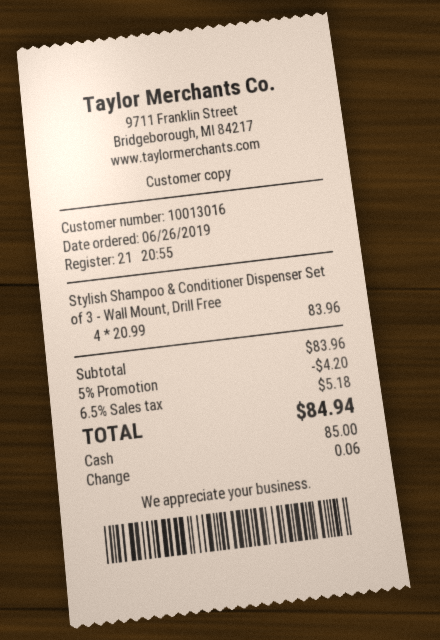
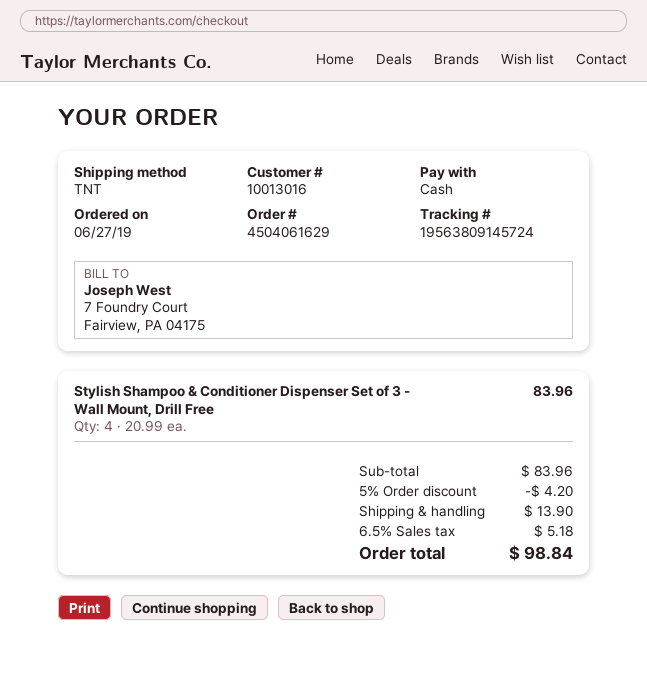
order date: 2019-06-26 -> 2019-06-27
shipping: none -> 13.90
total: 84.94 -> 98.84

